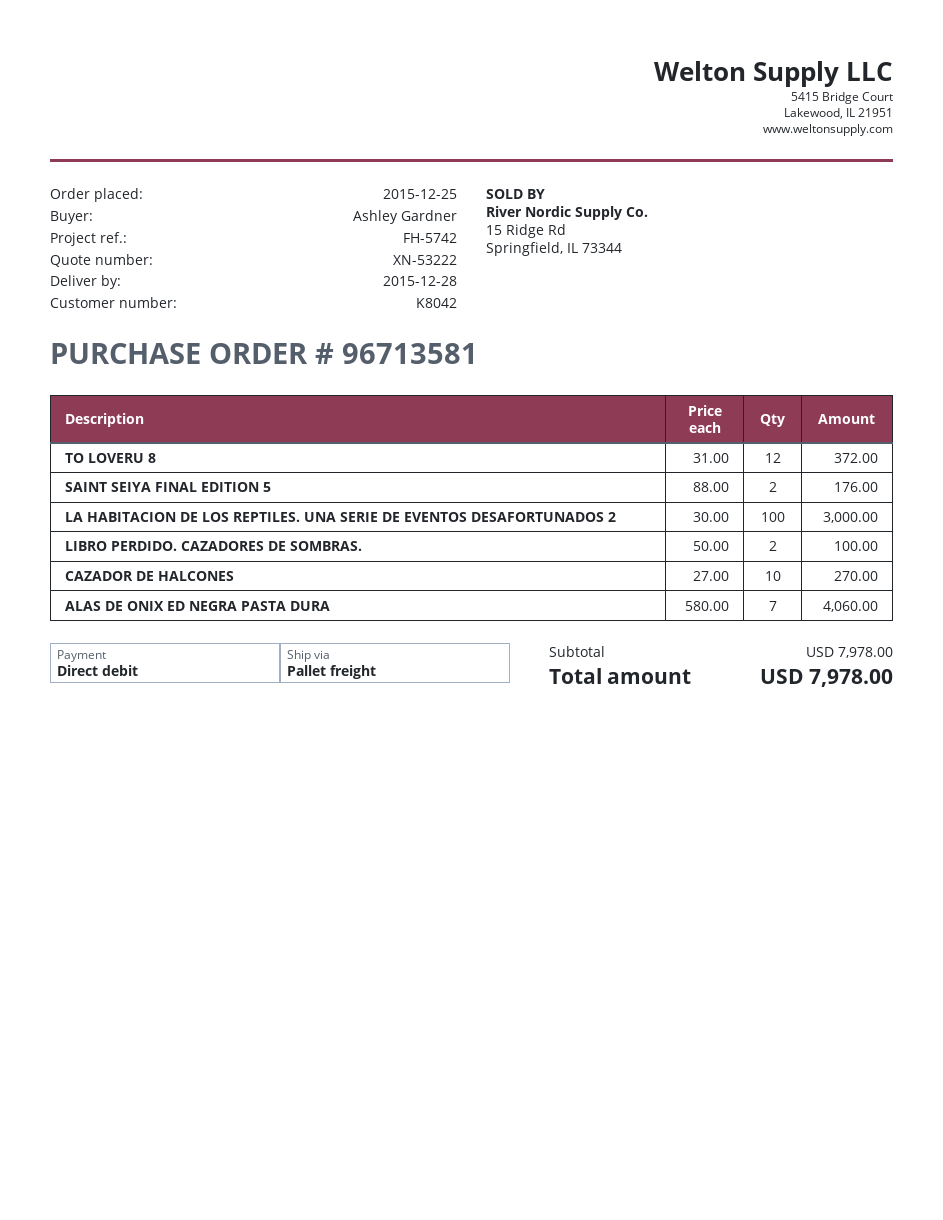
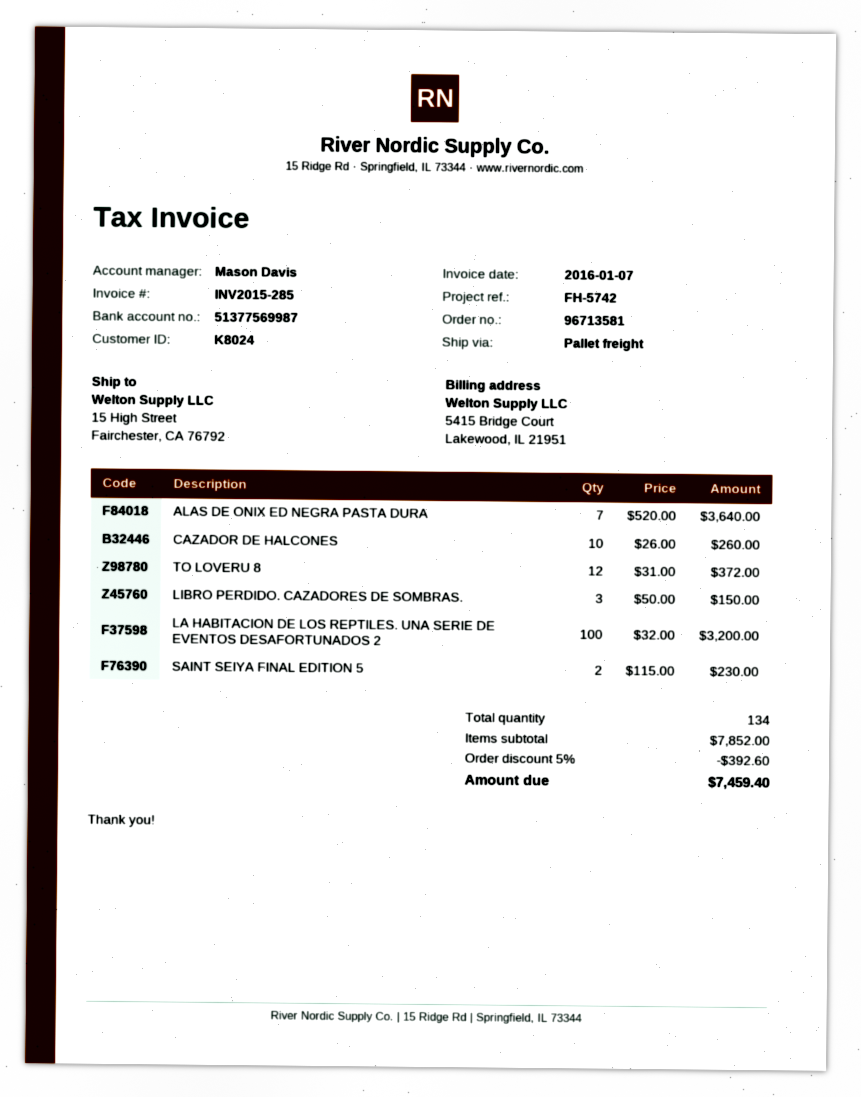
customer number: K8042 -> K8024
SAINT SEIYA FINAL EDITION 5: 2 x 88.00 = 176.00 -> 2 x 115.00 = 230.00
LA HABITACION DE LOS REPTILES. UNA SERIE DE EVENTOS DESAFORTUNADOS 2: 100 x 30.00 = 3000.00 -> 100 x 32.00 = 3200.00
LIBRO PERDIDO. CAZADORES DE SOMBRAS.: 2 x 50.00 = 100.00 -> 3 x 50.00 = 150.00
CAZADOR DE HALCONES: 10 x 27.00 = 270.00 -> 10 x 26.00 = 260.00
ALAS DE ONIX ED NEGRA PASTA DURA: 7 x 580.00 = 4060.00 -> 7 x 520.00 = 3640.00
subtotal: 7978.00 -> 7852.00
discount: none -> 5% = 392.60
total: 7978.00 -> 7459.40

